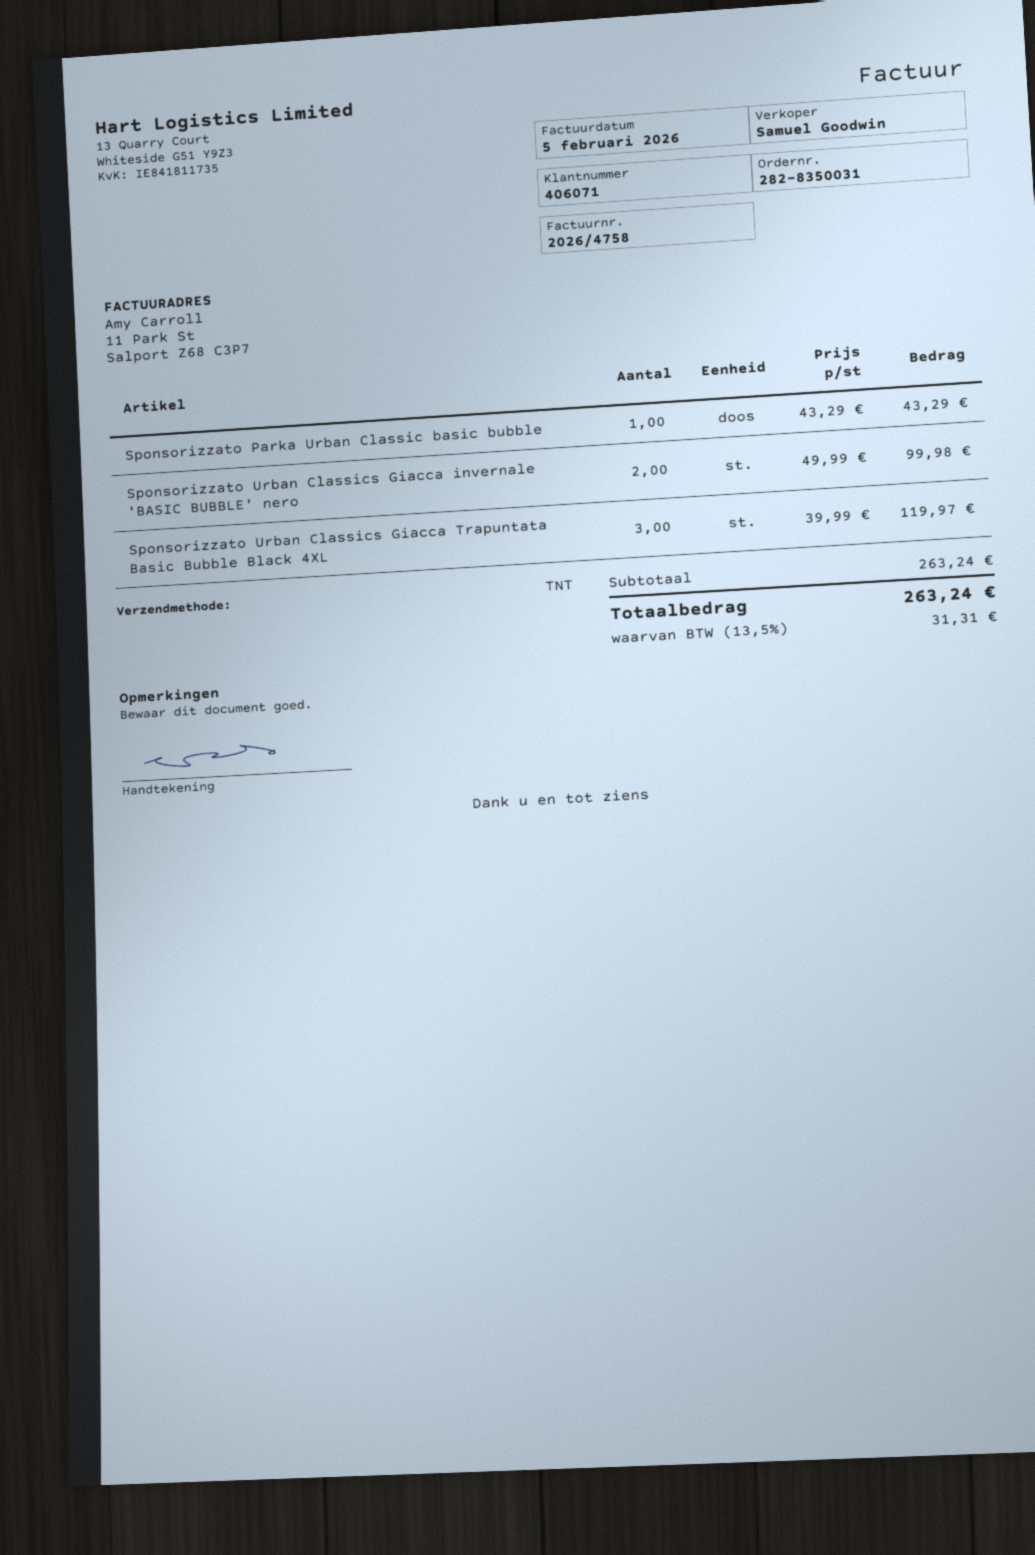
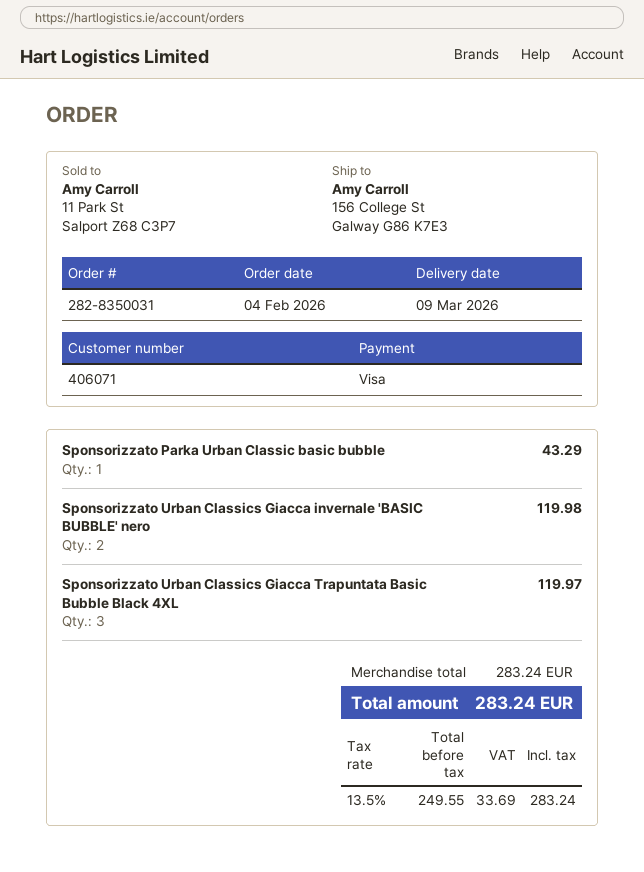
Sponsorizzato Urban Classics Giacca invernale 'BASIC BUBBLE' nero: 2 for 99.98 -> 2 for 119.98
subtotal: 263.24 -> 283.24
tax: 13.5% = 31.31 -> 13.5% = 33.69
total: 263.24 -> 283.24

